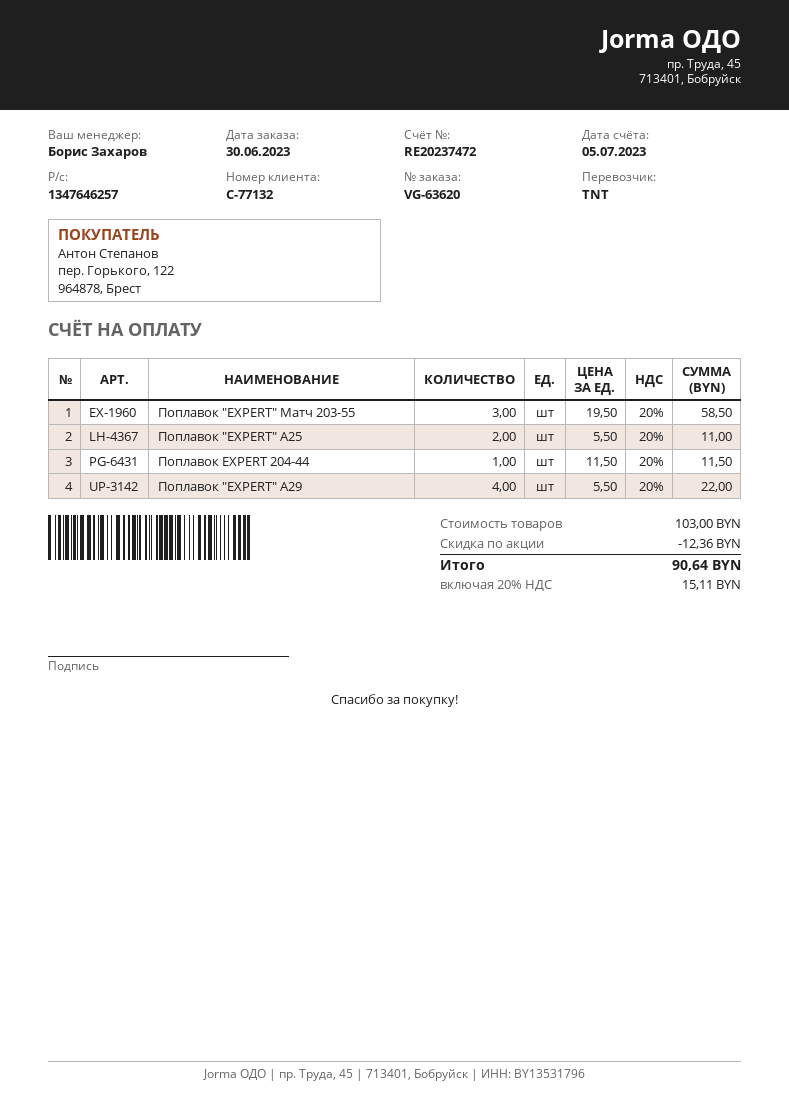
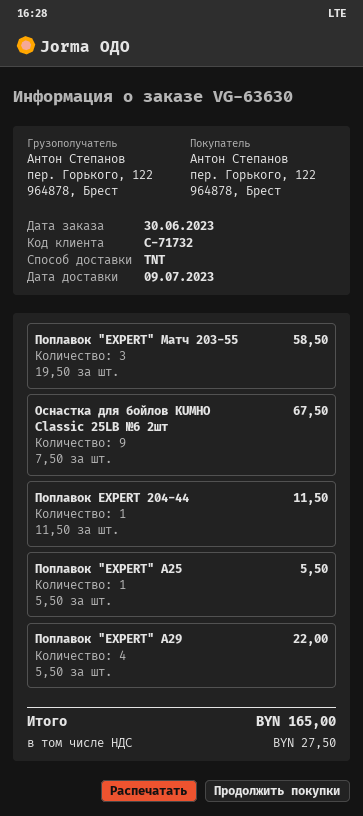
order number: VG-63620 -> VG-63630
customer number: C-77132 -> C-71732
Поплавок "EXPERT" A25: 2 x 5.50 = 11.00 -> 1 x 5.50 = 5.50
Оснастка для бойлов KUMHO Classic 25LB №6 2шт: none -> 9 x 7.50 = 67.50
discount: 12.36 -> none
tax: 15.11 -> 27.50
total: 90.64 -> 165.00

